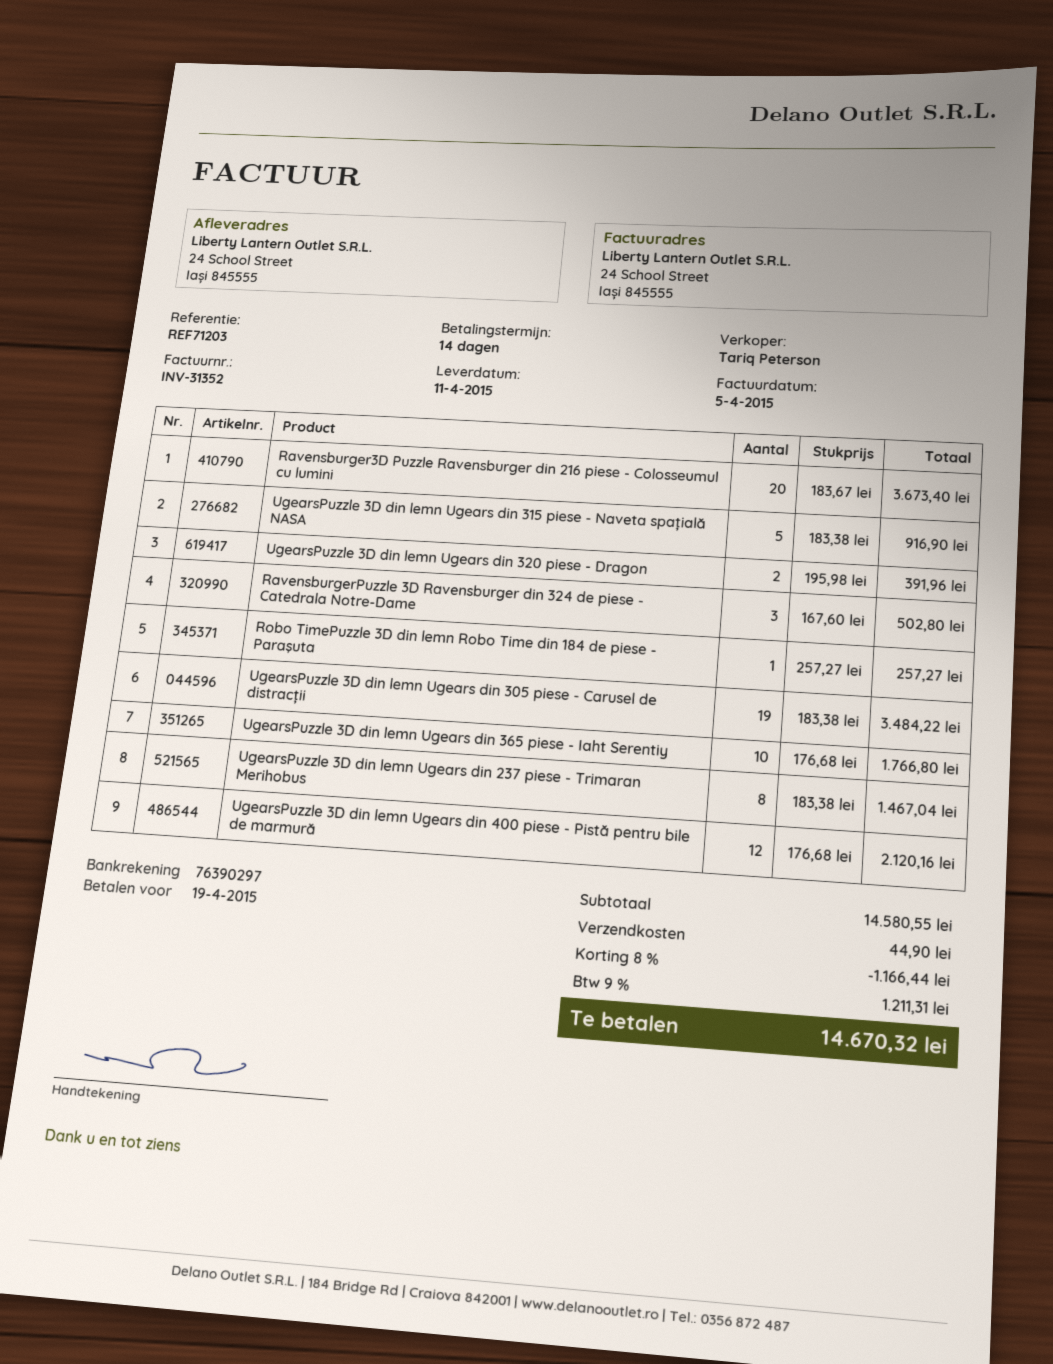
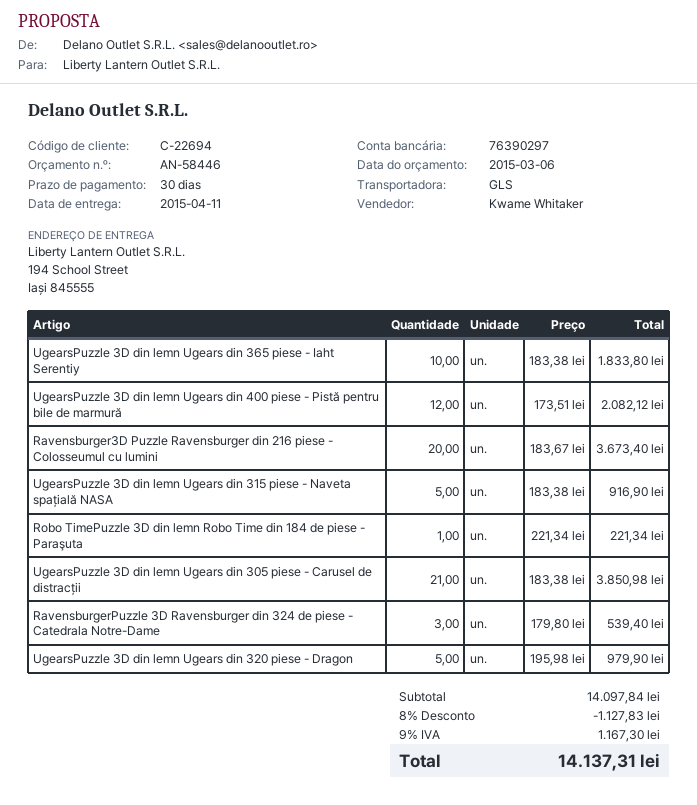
payment terms: 14 days -> 30 days
sales rep: Tariq Peterson -> Kwame Whitaker
ship to: 24 School Street, Iași 845555 -> 194 School Street, Iași 845555
UgearsPuzzle 3D din lemn Ugears din 320 piese - Dragon: 2 x 195.98 = 391.96 -> 5 x 195.98 = 979.90
RavensburgerPuzzle 3D Ravensburger din 324 de piese - Catedrala Notre-Dame: 3 x 167.60 = 502.80 -> 3 x 179.80 = 539.40
Robo TimePuzzle 3D din lemn Robo Time din 184 de piese - Paraşuta: 1 x 257.27 = 257.27 -> 1 x 221.34 = 221.34
UgearsPuzzle 3D din lemn Ugears din 305 piese - Carusel de distracții: 19 x 183.38 = 3484.22 -> 21 x 183.38 = 3850.98
UgearsPuzzle 3D din lemn Ugears din 365 piese - Iaht Serentiy: 10 x 176.68 = 1766.80 -> 10 x 183.38 = 1833.80
UgearsPuzzle 3D din lemn Ugears din 237 piese - Trimaran Merihobus: 8 x 183.38 = 1467.04 -> none
UgearsPuzzle 3D din lemn Ugears din 400 piese - Pistă pentru bile de marmură: 12 x 176.68 = 2120.16 -> 12 x 173.51 = 2082.12
subtotal: 14580.55 -> 14097.84
discount: 8% = 1166.44 -> 8% = 1127.83
shipping: 44.90 -> none
tax: 9% = 1211.31 -> 9% = 1167.30
total: 14670.32 -> 14137.31

